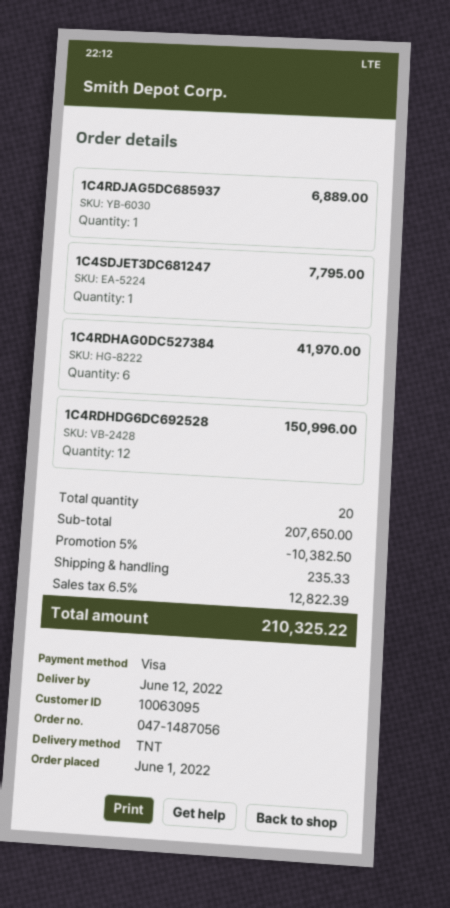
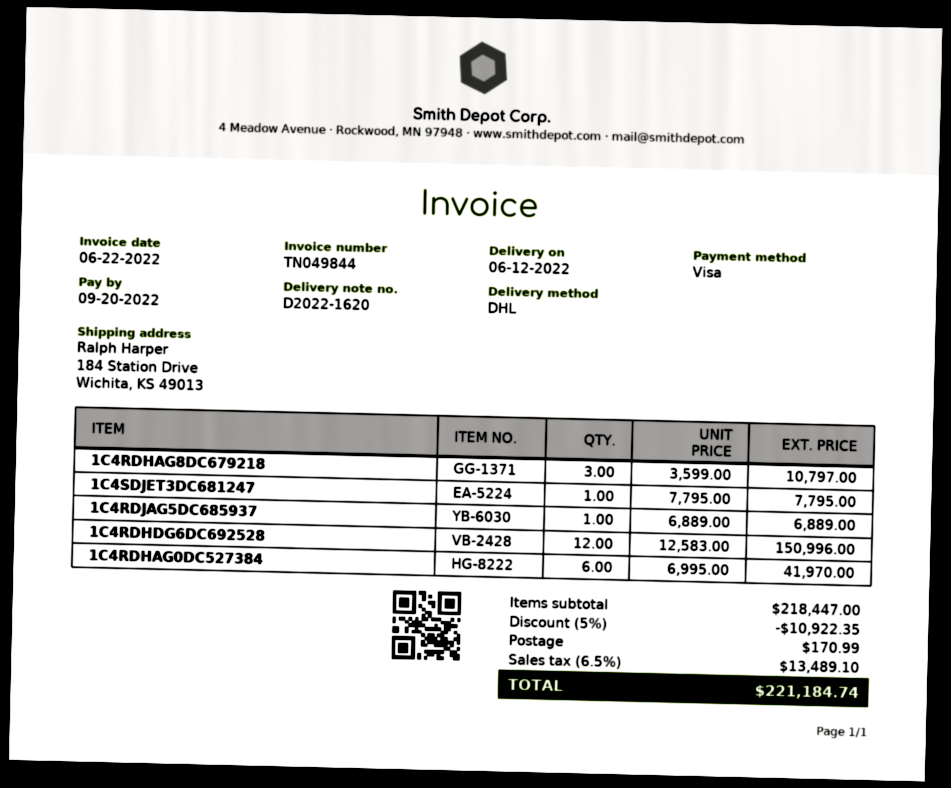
shipping method: TNT -> DHL
1C4RDHAG8DC679218: none -> 3 for 10797.00
subtotal: 207650.00 -> 218447.00
discount: 5% = 10382.50 -> 5% = 10922.35
shipping: 235.33 -> 170.99
tax: 6.5% = 12822.39 -> 6.5% = 13489.10
total: 210325.22 -> 221184.74

